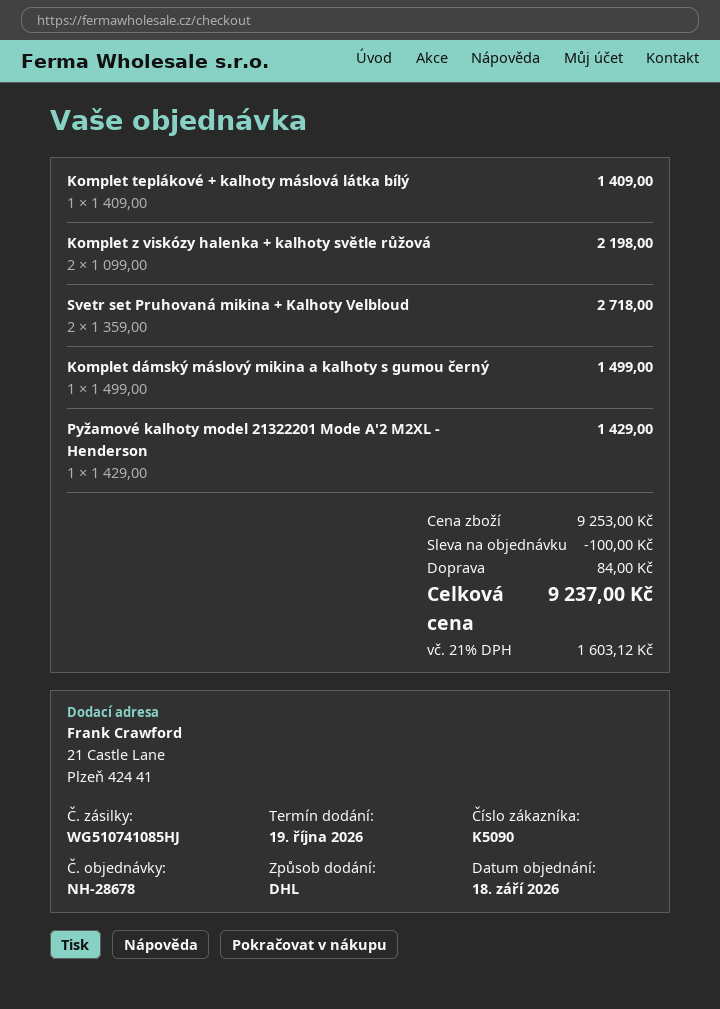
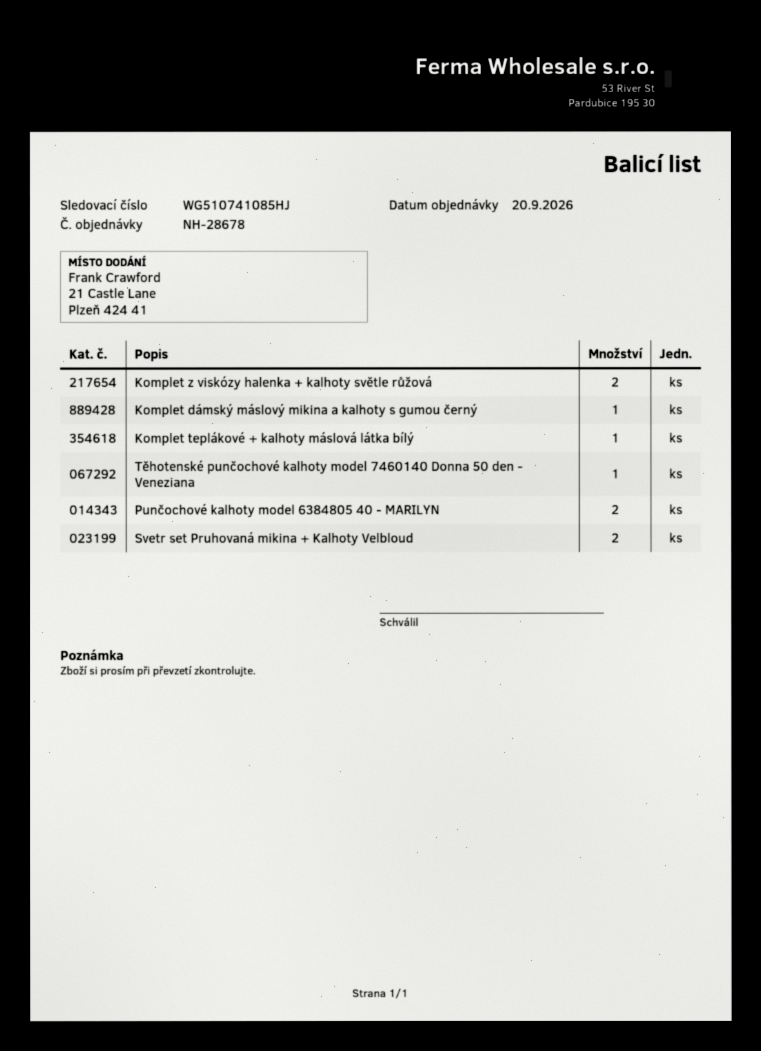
order date: 2026-09-18 -> 2026-09-20
Pyžamové kalhoty model 21322201 Mode A'2 M2XL - Henderson: 1 -> none
Těhotenské punčochové kalhoty model 7460140 Donna 50 den - Veneziana: none -> 1
Punčochové kalhoty model 6384805 40 - MARILYN: none -> 2

